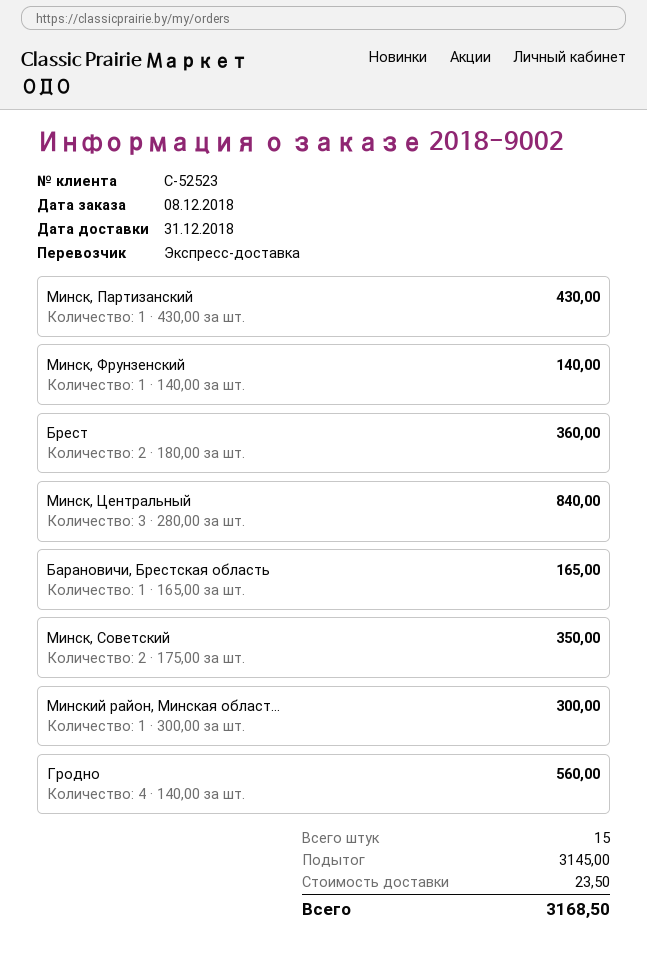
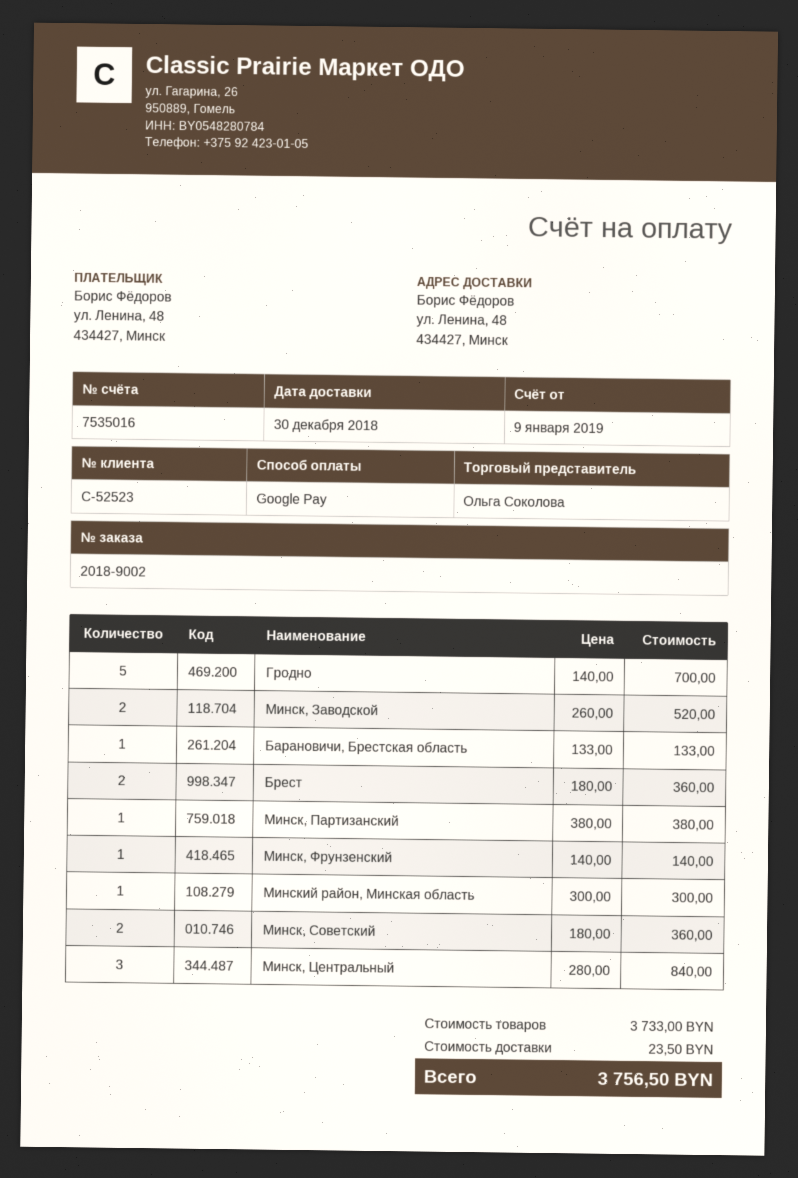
delivery date: 2018-12-31 -> 2018-12-30
Минск, Партизанский: 1 x 430.00 = 430.00 -> 1 x 380.00 = 380.00
Барановичи, Брестская область: 1 x 165.00 = 165.00 -> 1 x 133.00 = 133.00
Минск, Советский: 2 x 175.00 = 350.00 -> 2 x 180.00 = 360.00
Гродно: 4 x 140.00 = 560.00 -> 5 x 140.00 = 700.00
Минск, Заводской: none -> 2 x 260.00 = 520.00
subtotal: 3145.00 -> 3733.00
total: 3168.50 -> 3756.50

